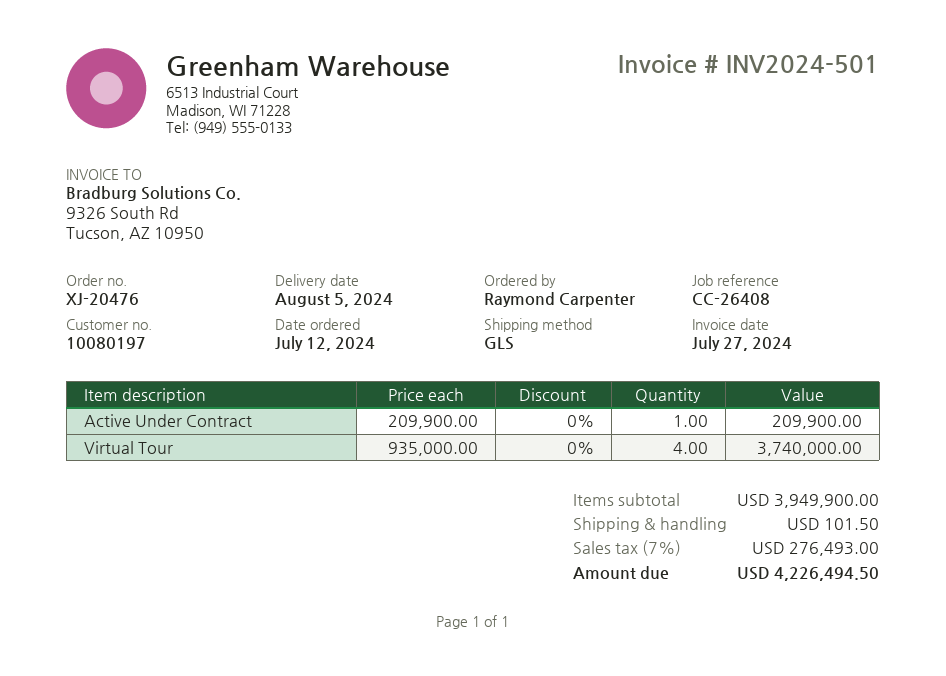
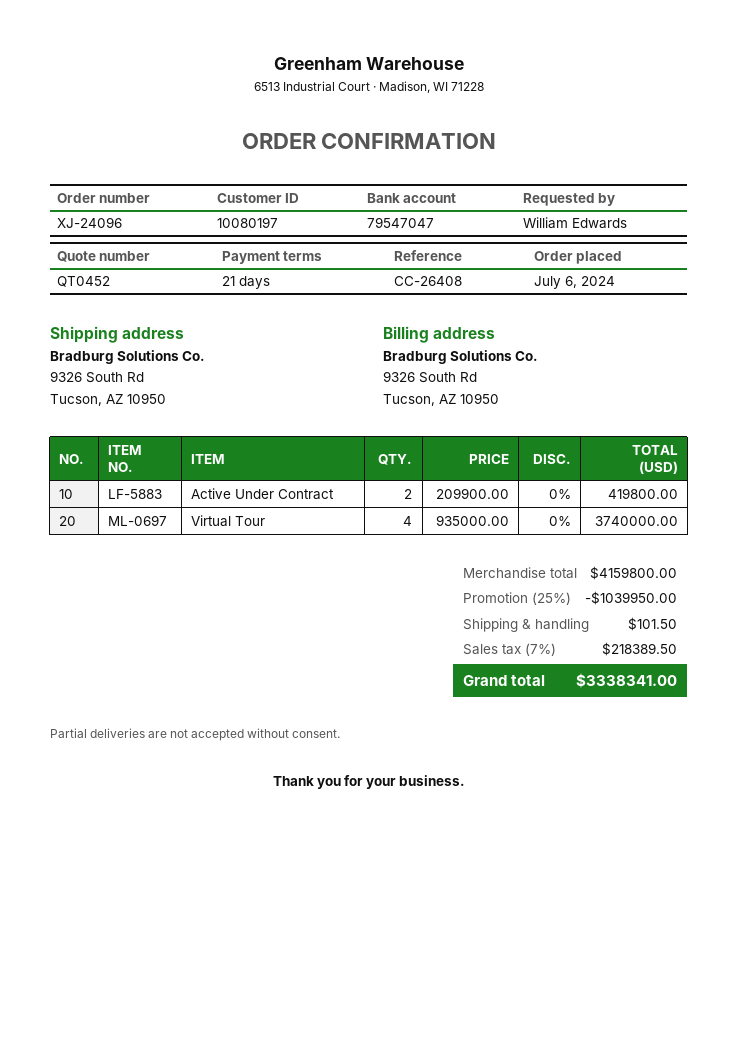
order number: XJ-20476 -> XJ-24096
order date: 2024-07-12 -> 2024-07-06
ordered by: Raymond Carpenter -> William Edwards
Active Under Contract: 1 x 209900.00 = 209900.00 -> 2 x 209900.00 = 419800.00
subtotal: 3949900.00 -> 4159800.00
discount: none -> 25% = 1039950.00
tax: 7% = 276493.00 -> 7% = 218389.50
total: 4226494.50 -> 3338341.00

